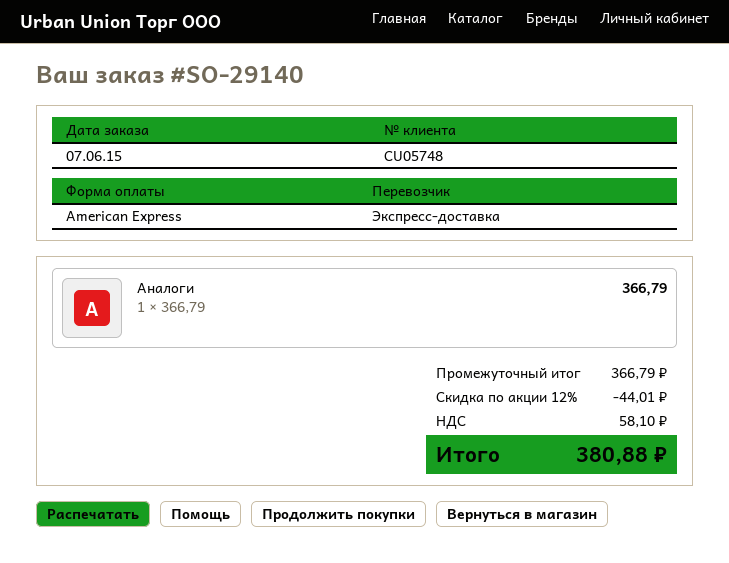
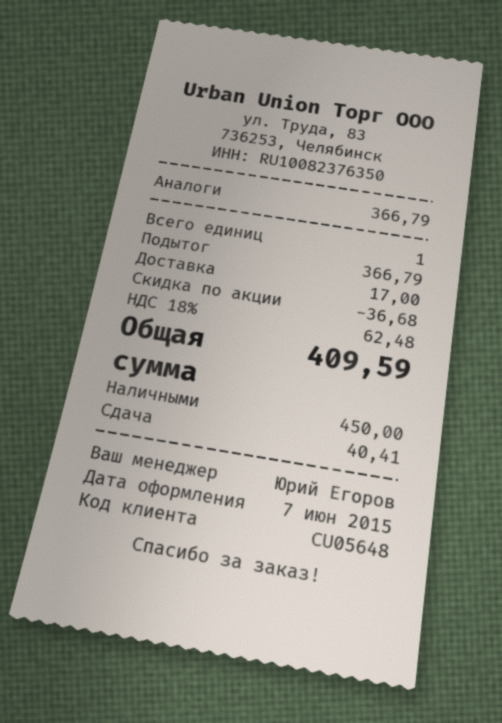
customer number: CU05748 -> CU05648
payment method: American Express -> cash
discount: 44.01 -> 36.68
shipping: none -> 17.00
tax: 58.10 -> 62.48
total: 380.88 -> 409.59

